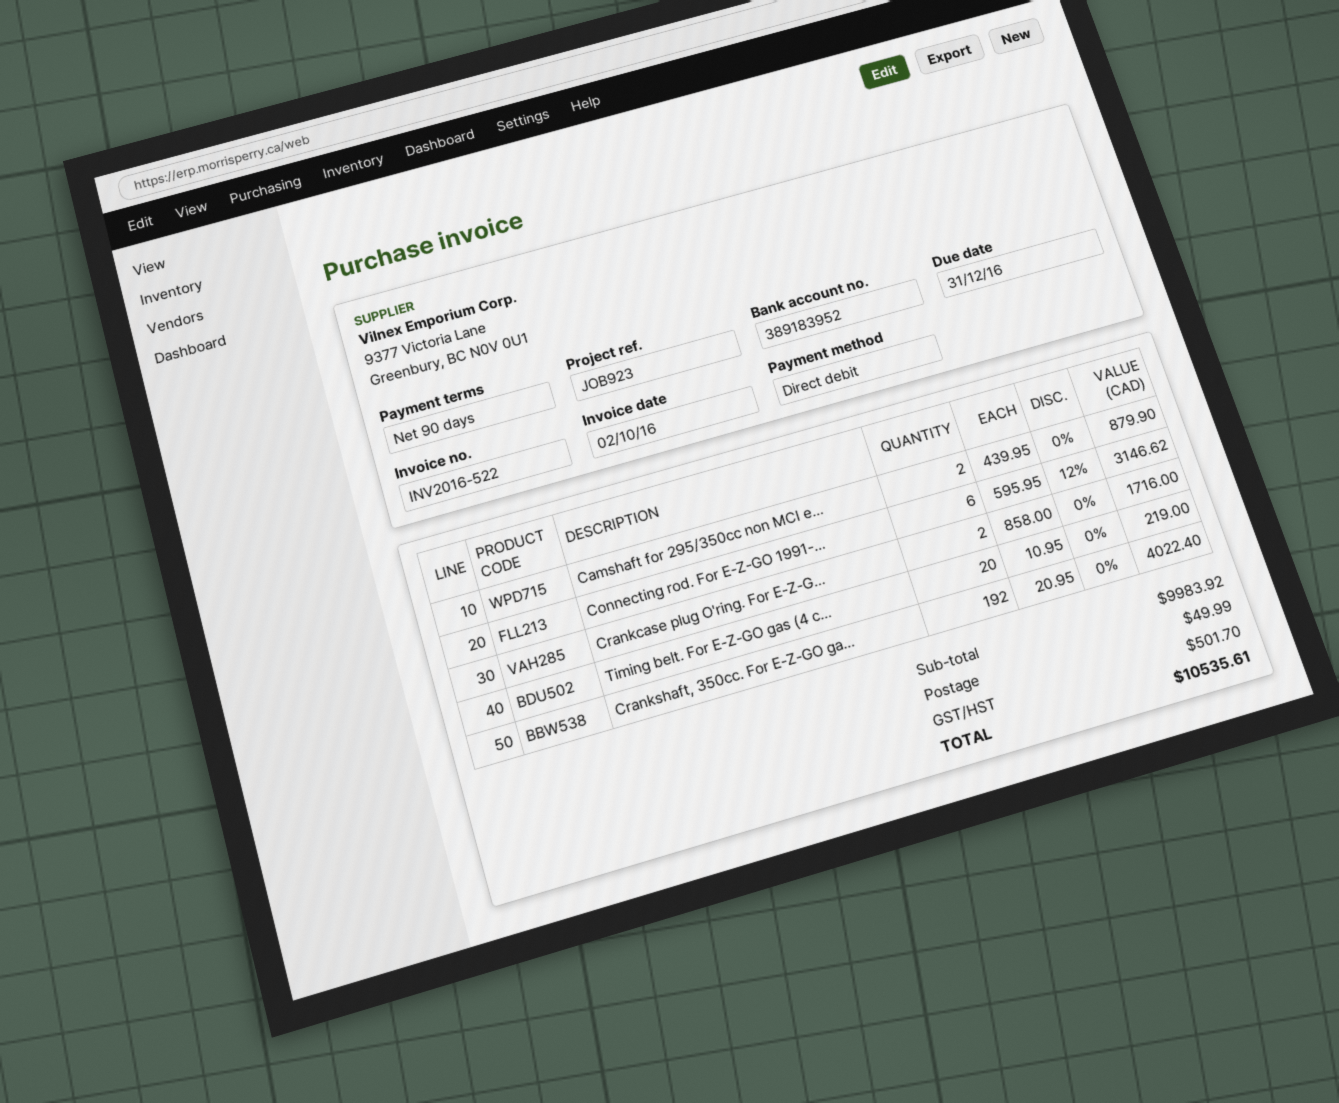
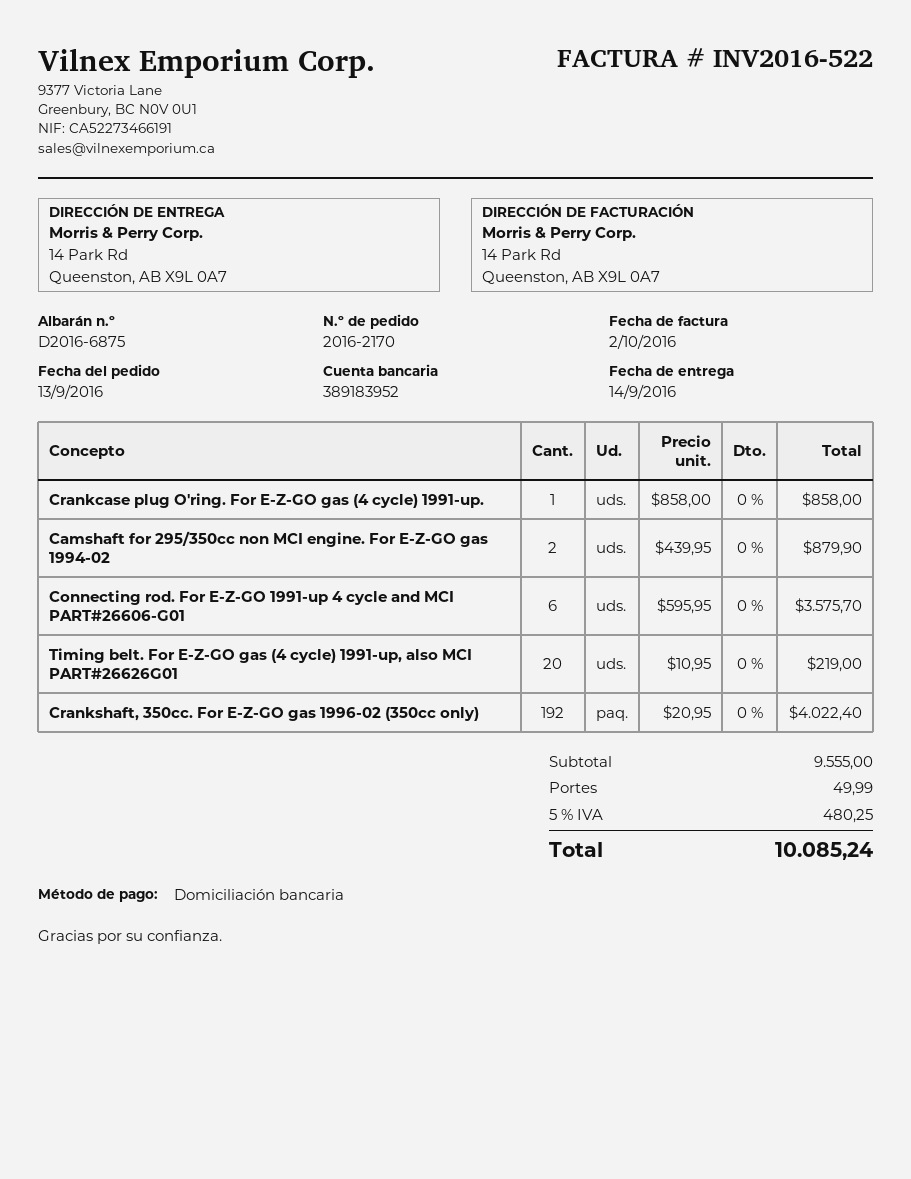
Connecting rod. For E-Z-GO 1991-...: 6 x 595.95 - 12% = 3146.62 -> 6 x 595.95 = 3575.70
Crankcase plug O'ring. For E-Z-G...: 2 x 858.00 = 1716.00 -> 1 x 858.00 = 858.00
subtotal: 9983.92 -> 9555.00
tax: 501.70 -> 480.25
total: 10535.61 -> 10085.24

